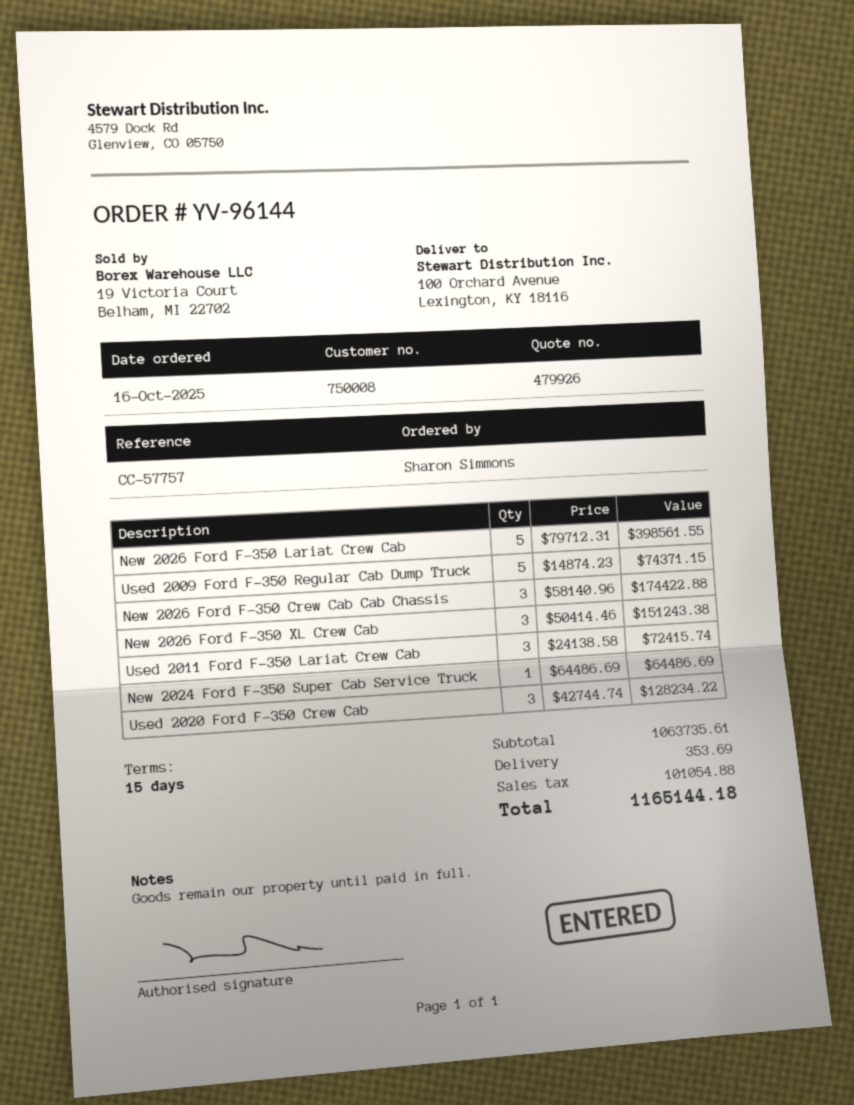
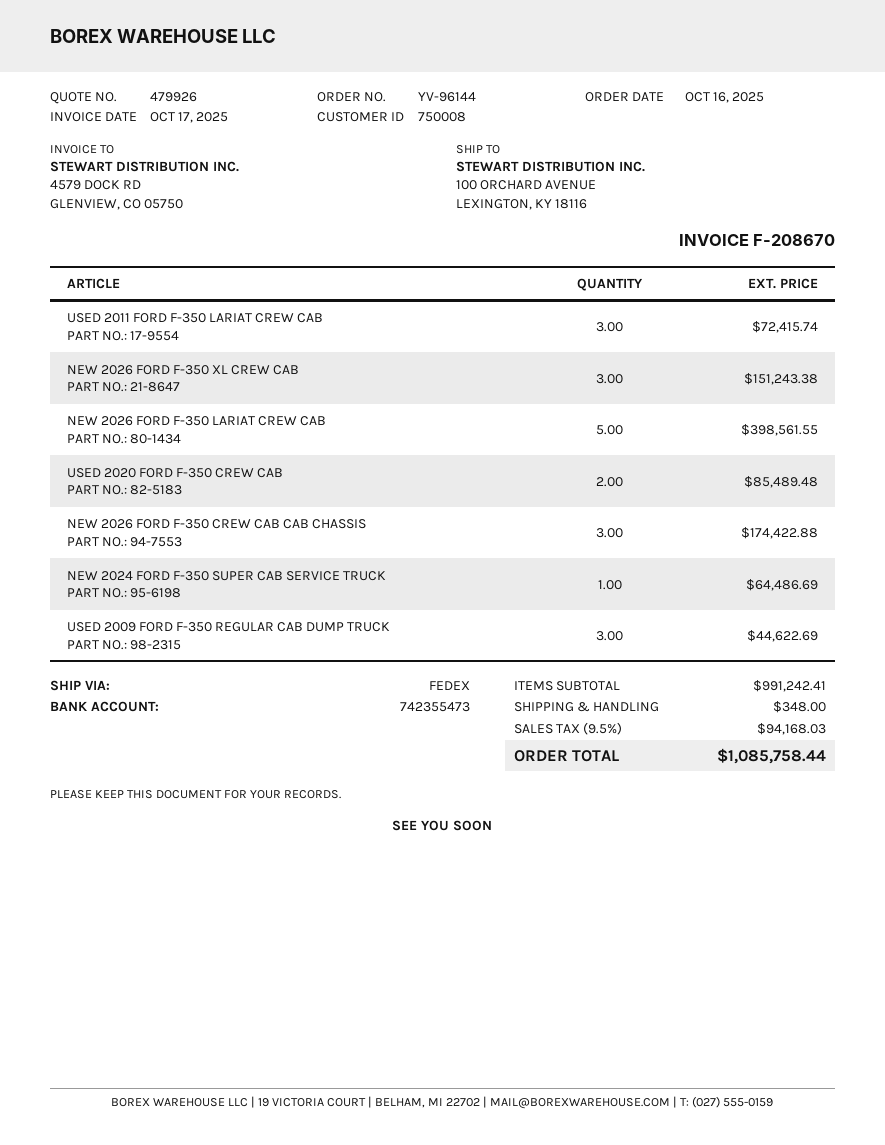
Used 2009 Ford F-350 Regular Cab Dump Truck: 5 for 74371.15 -> 3 for 44622.69
Used 2020 Ford F-350 Crew Cab: 3 for 128234.22 -> 2 for 85489.48
subtotal: 1063735.61 -> 991242.41
shipping: 353.69 -> 348.00
tax: 101054.88 -> 94168.03
total: 1165144.18 -> 1085758.44

